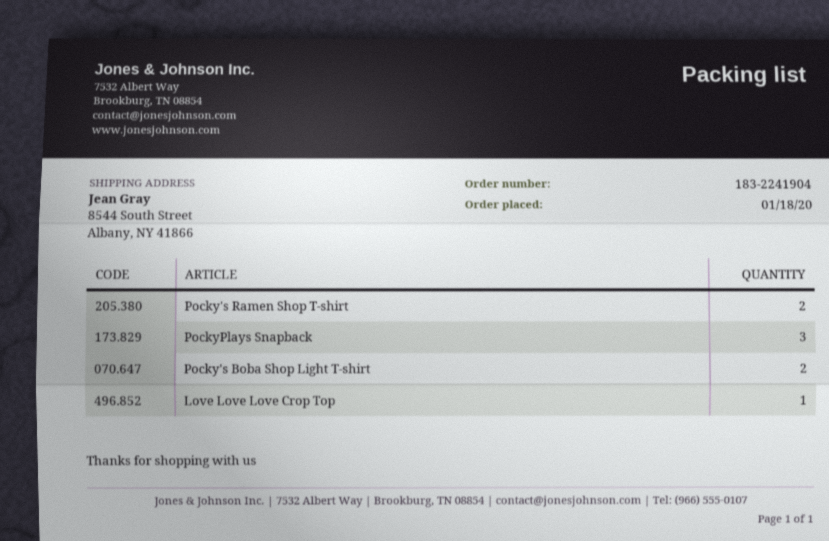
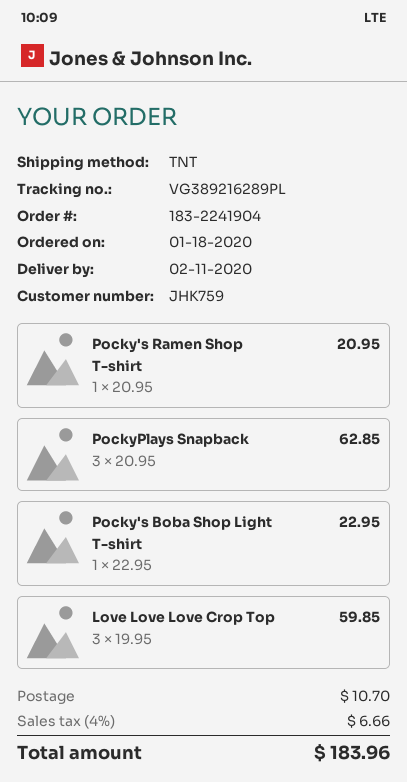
Pocky's Ramen Shop T-shirt: 2 -> 1
Pocky's Boba Shop Light T-shirt: 2 -> 1
Love Love Love Crop Top: 1 -> 3

